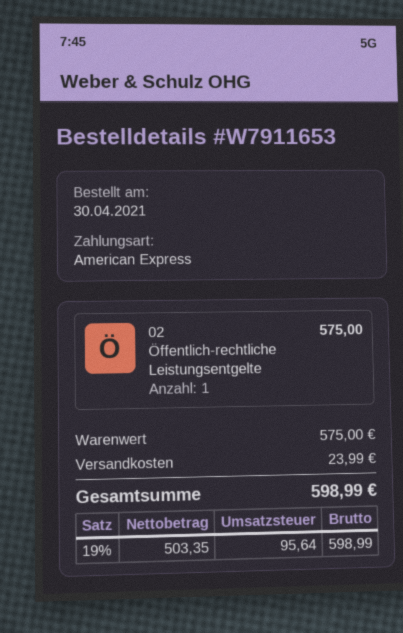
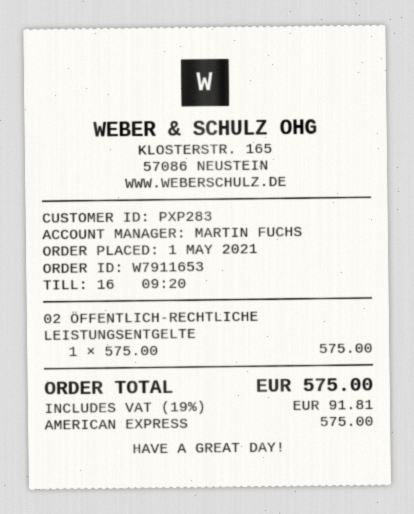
order date: 2021-04-30 -> 2021-05-01
shipping: 23.99 -> none
tax: 19% = 95.64 -> 19% = 91.81
total: 598.99 -> 575.00

